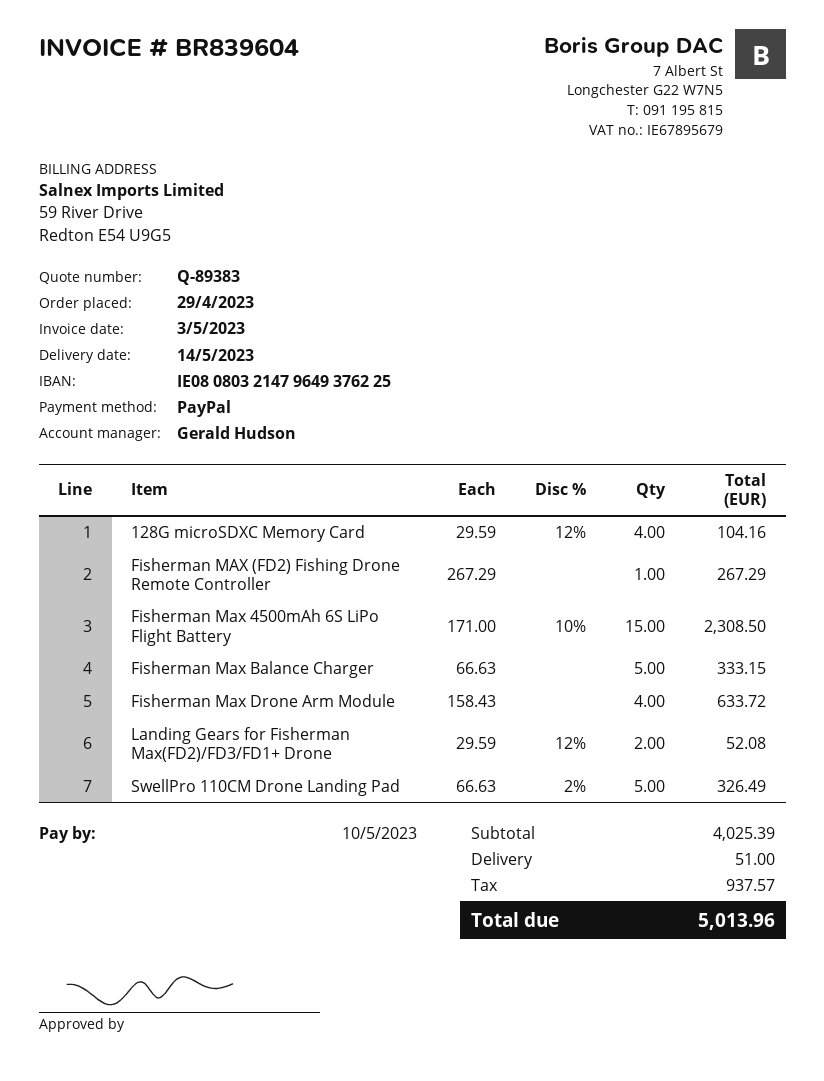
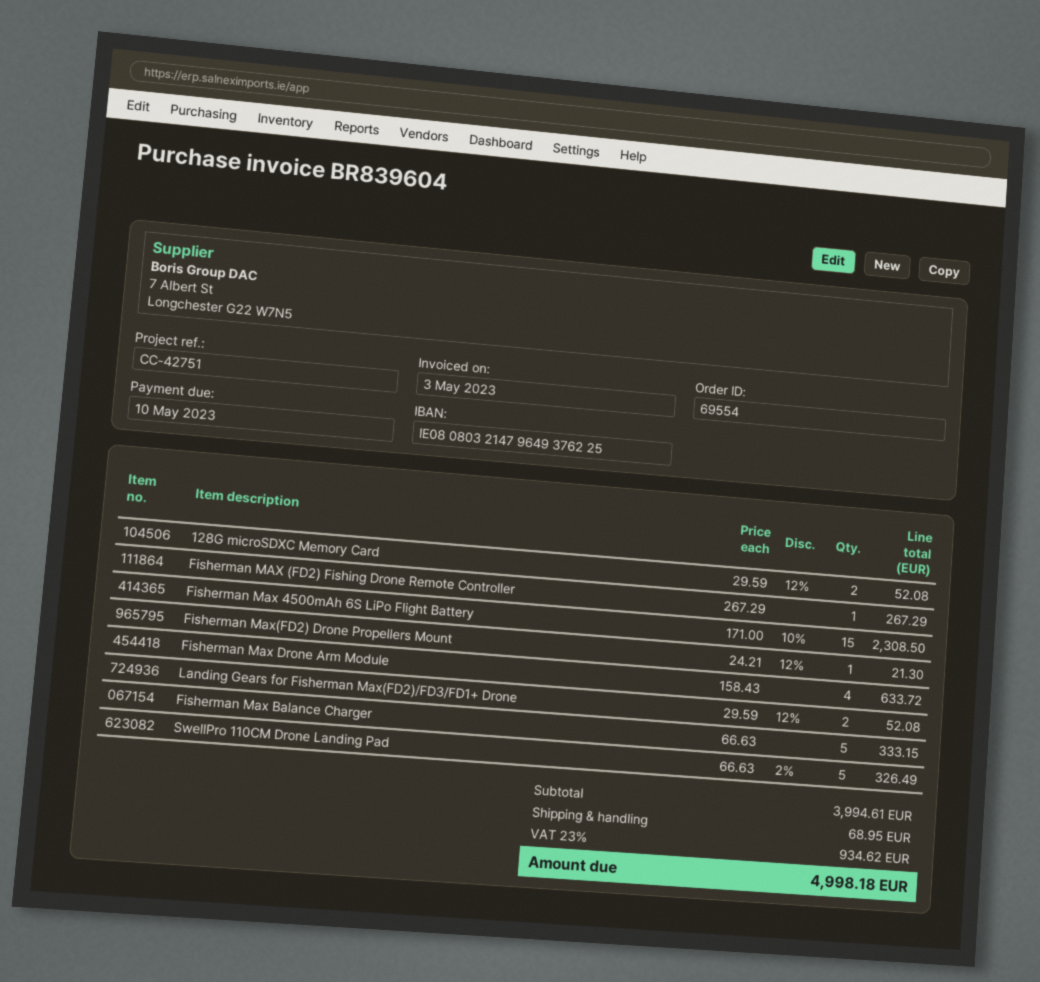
128G microSDXC Memory Card: 4 x 29.59 - 12% = 104.16 -> 2 x 29.59 - 12% = 52.08
Fisherman Max(FD2) Drone Propellers Mount: none -> 1 x 24.21 - 12% = 21.30
subtotal: 4025.39 -> 3994.61
shipping: 51.00 -> 68.95
tax: 937.57 -> 934.62
total: 5013.96 -> 4998.18

